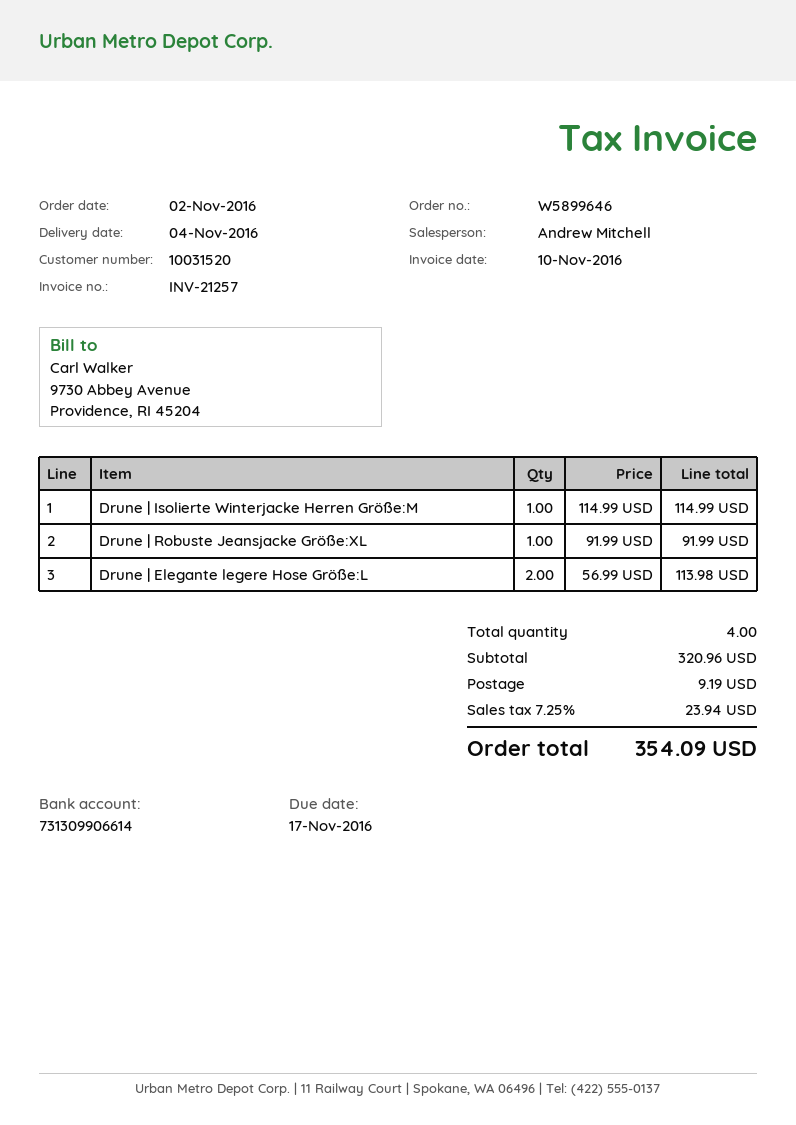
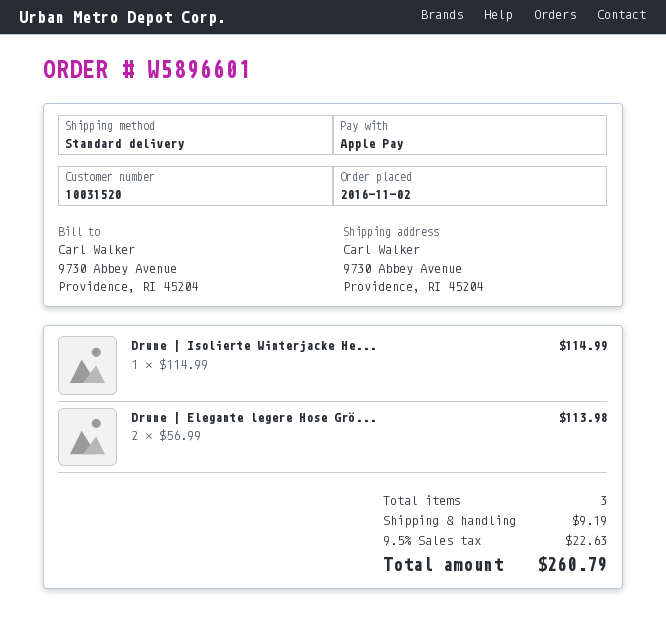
order number: W5899646 -> W5896601
Drune | Robuste Jeansjacke Größe:XL: 1 x 91.99 = 91.99 -> none
total quantity: 4 -> 3
tax: 7.25% = 23.94 -> 9.5% = 22.63
total: 354.09 -> 260.79

